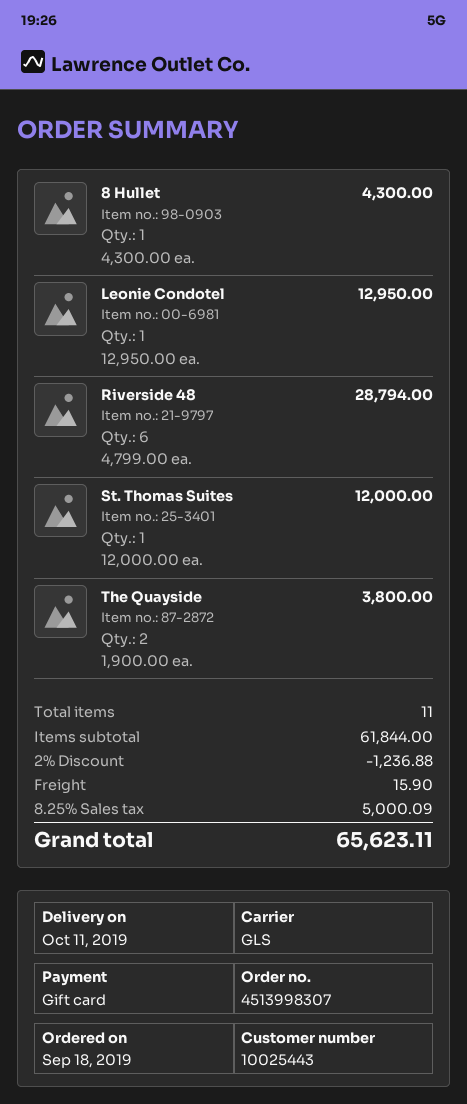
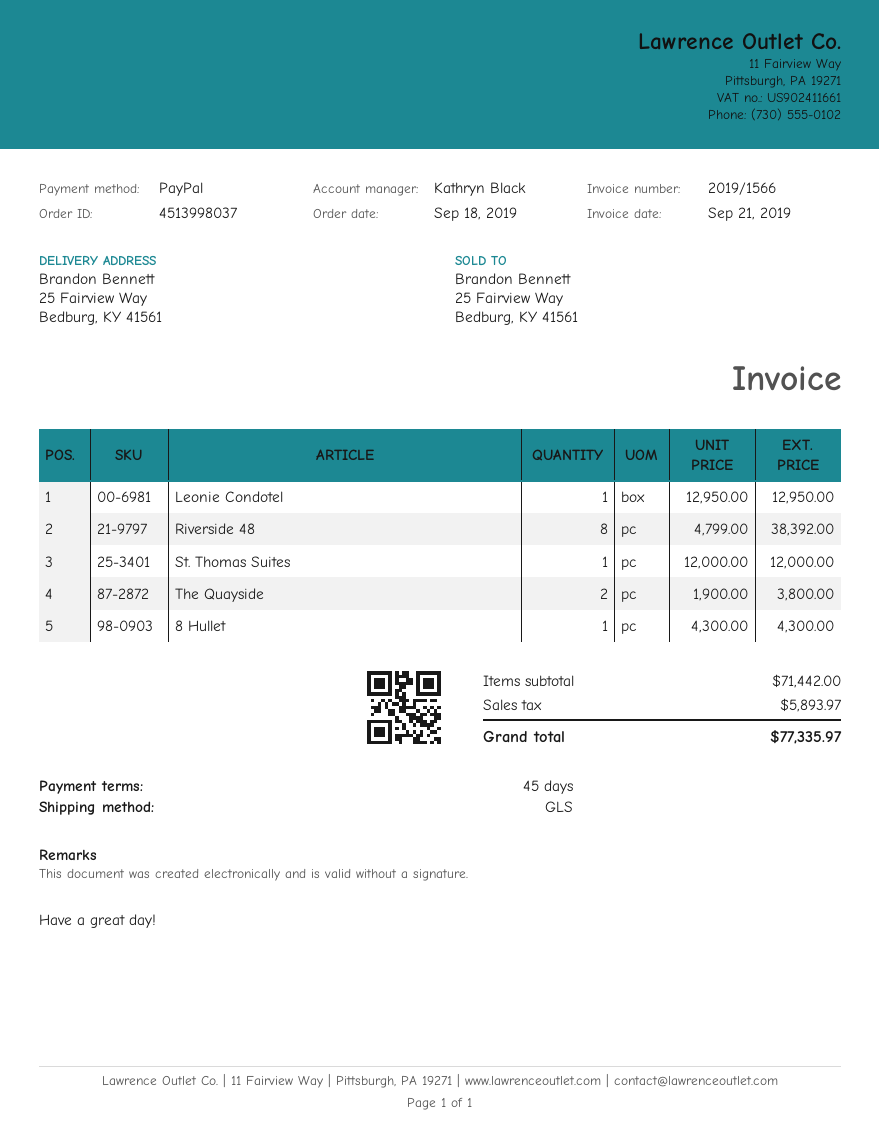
order number: 4513998307 -> 4513998037
payment method: gift card -> PayPal
Riverside 48: 6 x 4799.00 = 28794.00 -> 8 x 4799.00 = 38392.00
subtotal: 61844.00 -> 71442.00
discount: 2% = 1236.88 -> none
shipping: 15.90 -> none
tax: 5000.09 -> 5893.97
total: 65623.11 -> 77335.97

